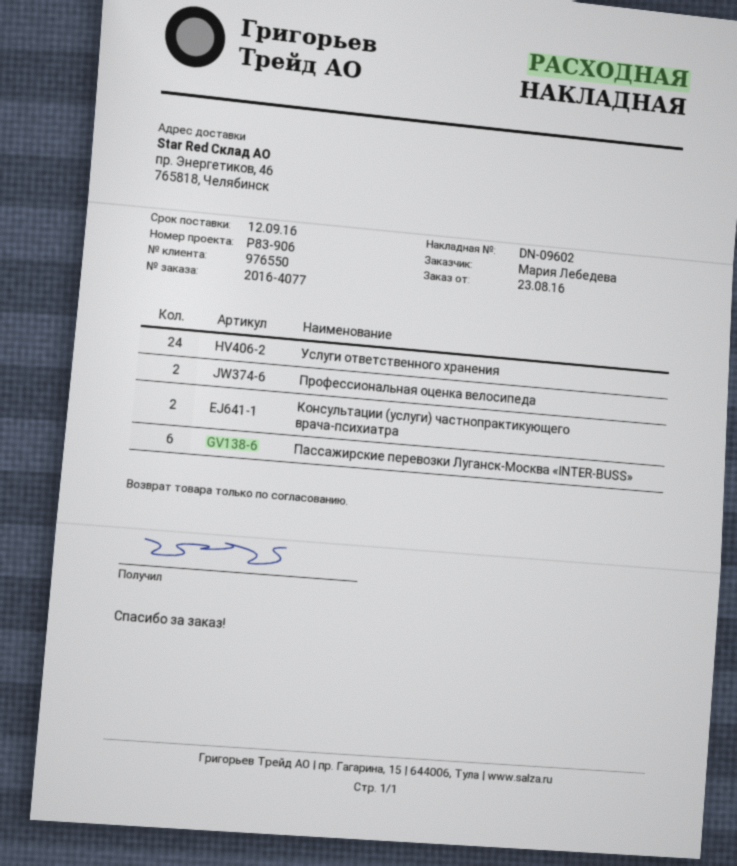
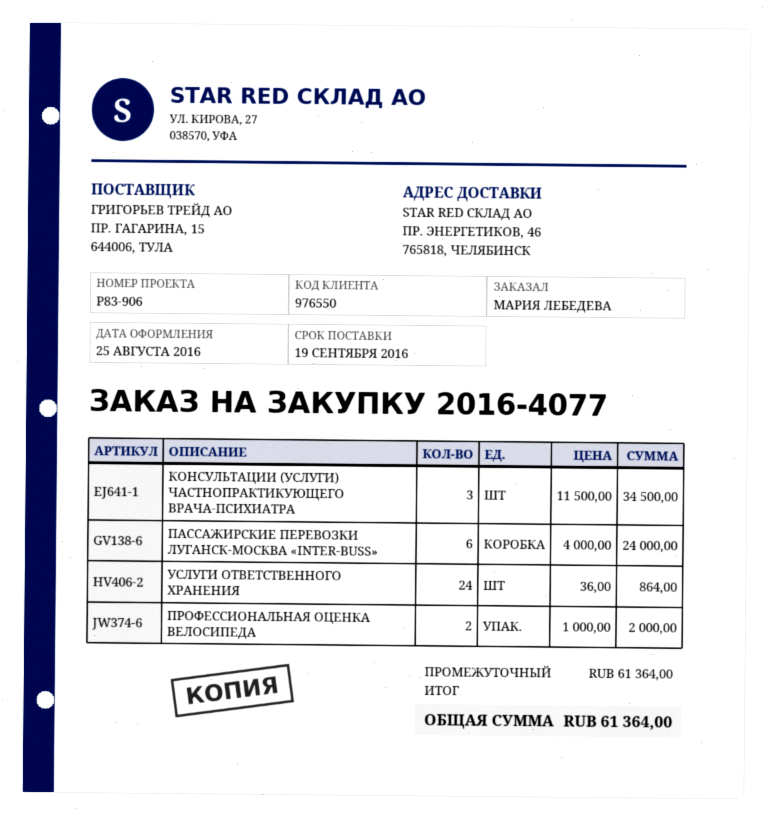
order date: 2016-08-23 -> 2016-08-25
delivery date: 2016-09-12 -> 2016-09-19
Консультации (услуги) частнопрактикующего врача-психиатра: 2 -> 3

